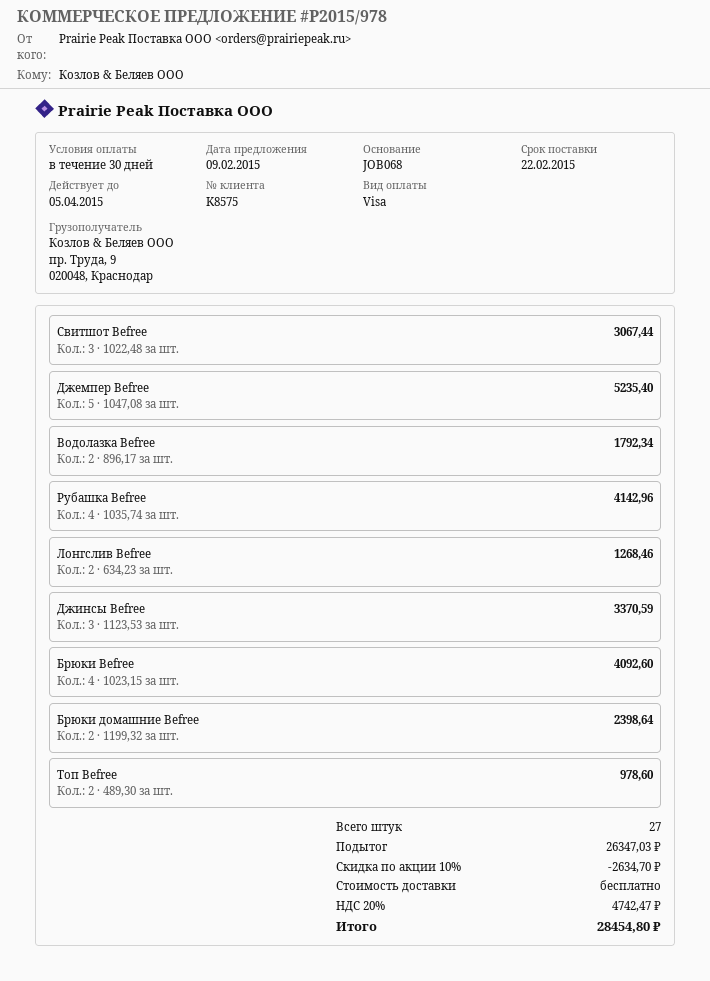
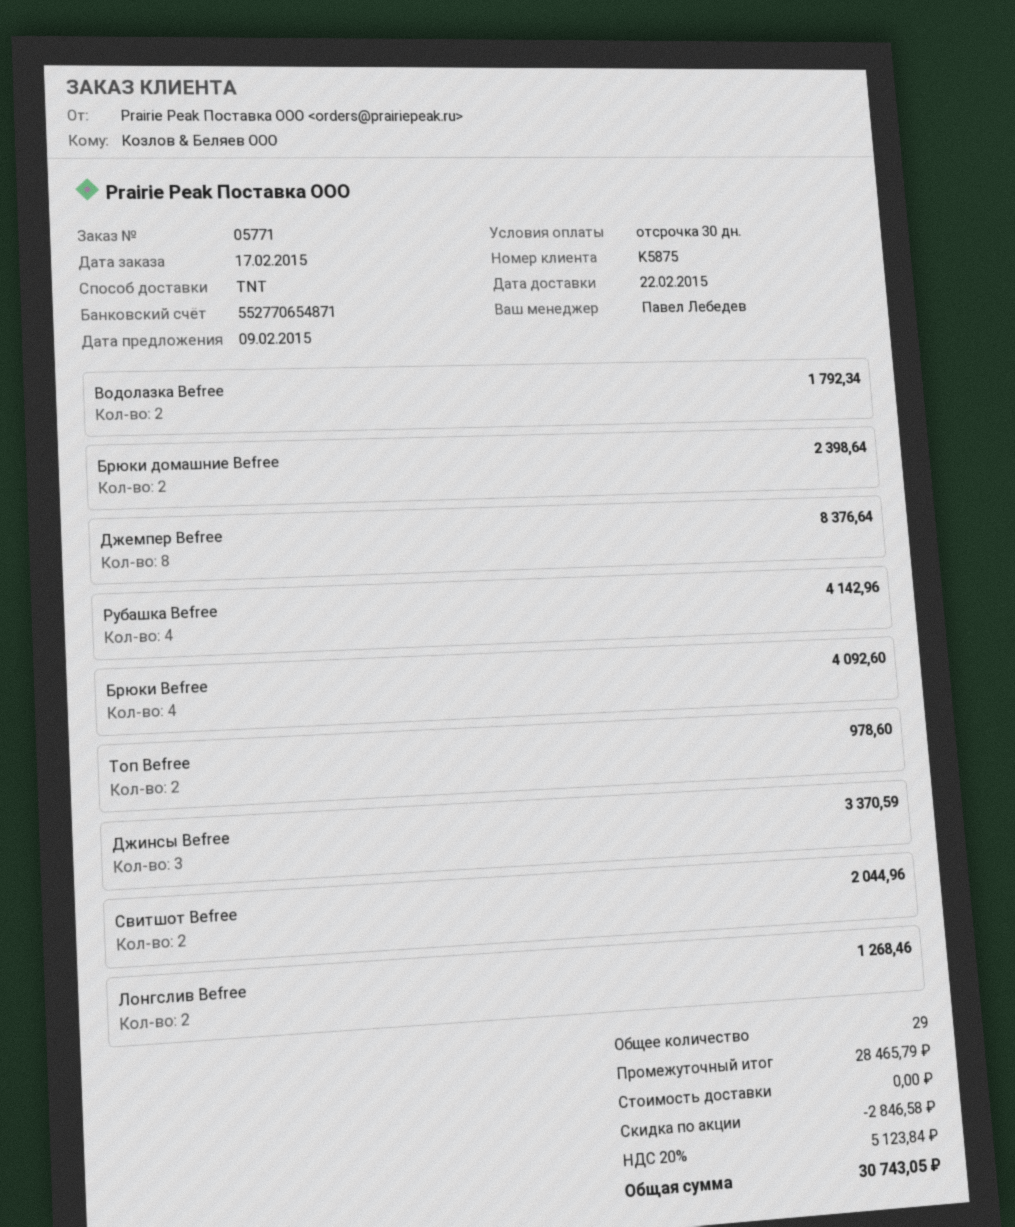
customer number: K8575 -> K5875
Свитшот Befree: 3 for 3067.44 -> 2 for 2044.96
Джемпер Befree: 5 for 5235.40 -> 8 for 8376.64
total quantity: 27 -> 29
subtotal: 26347.03 -> 28465.79
discount: 2634.70 -> 2846.58
tax: 20% = 4742.47 -> 20% = 5123.84
total: 28454.80 -> 30743.05

